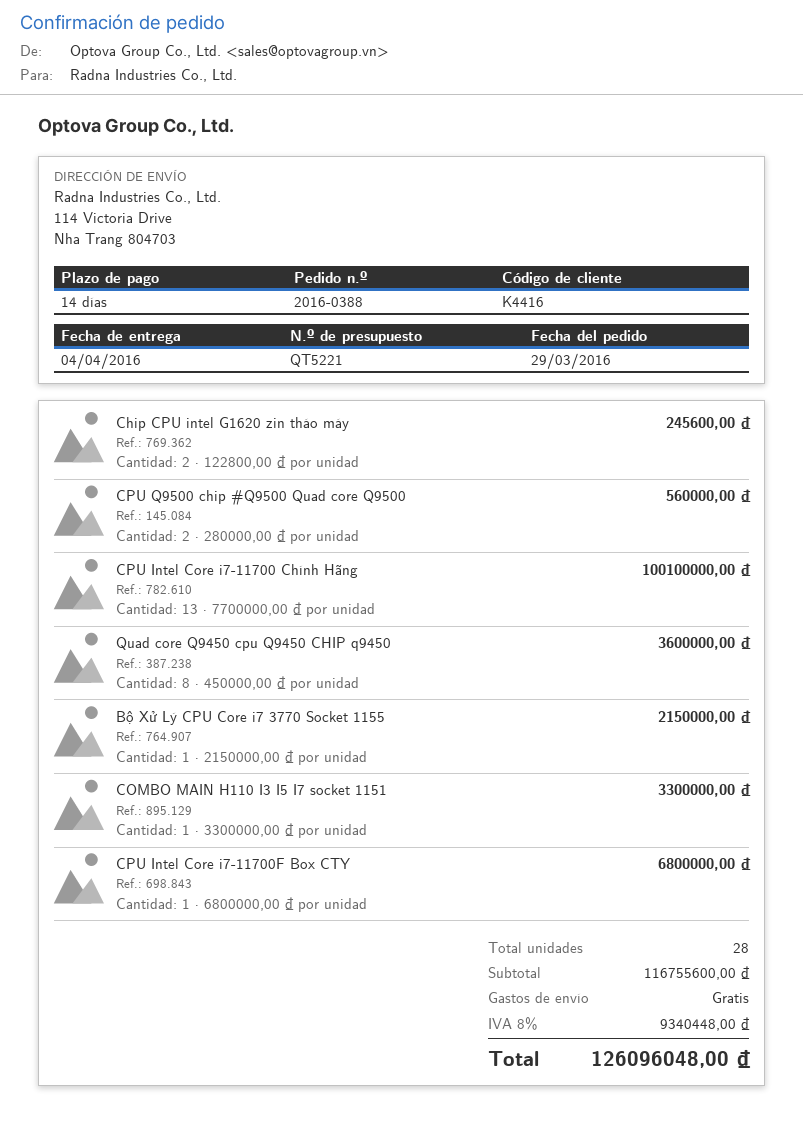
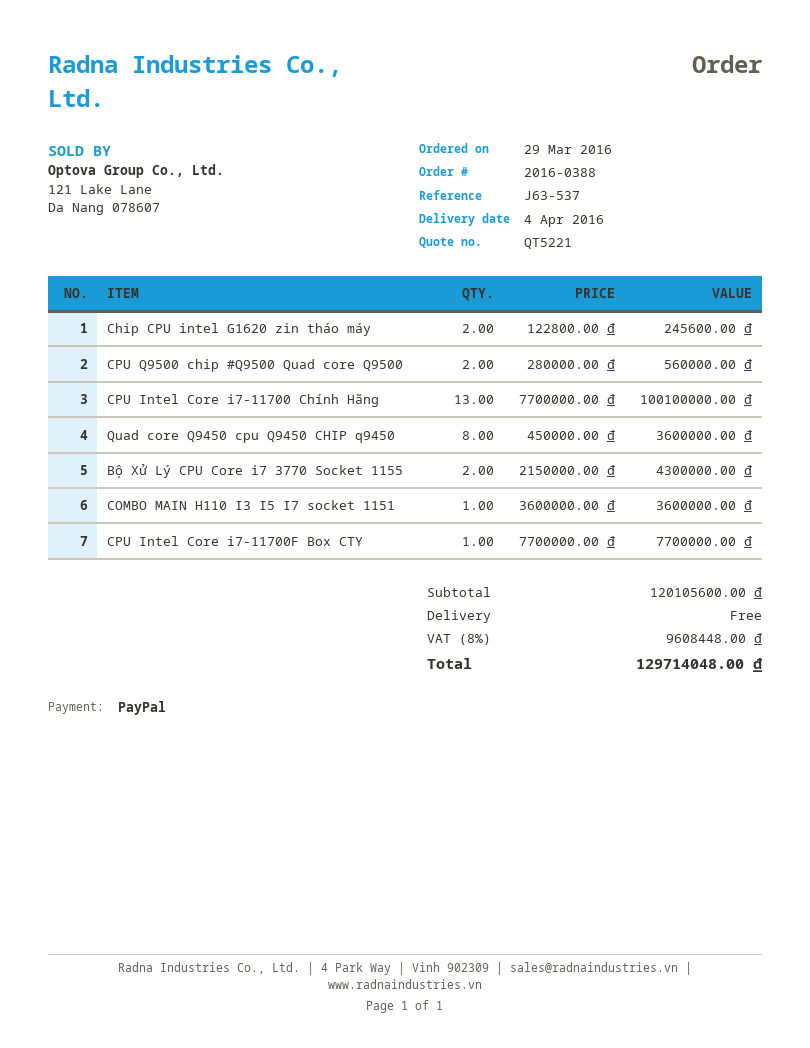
Bộ Xử Lý CPU Core i7 3770 Socket 1155: 1 x 2150000.00 = 2150000.00 -> 2 x 2150000.00 = 4300000.00
COMBO MAIN H110 I3 I5 I7 socket 1151: 1 x 3300000.00 = 3300000.00 -> 1 x 3600000.00 = 3600000.00
CPU Intel Core i7-11700F Box CTY: 1 x 6800000.00 = 6800000.00 -> 1 x 7700000.00 = 7700000.00
subtotal: 116755600.00 -> 120105600.00
tax: 8% = 9340448.00 -> 8% = 9608448.00
total: 126096048.00 -> 129714048.00

